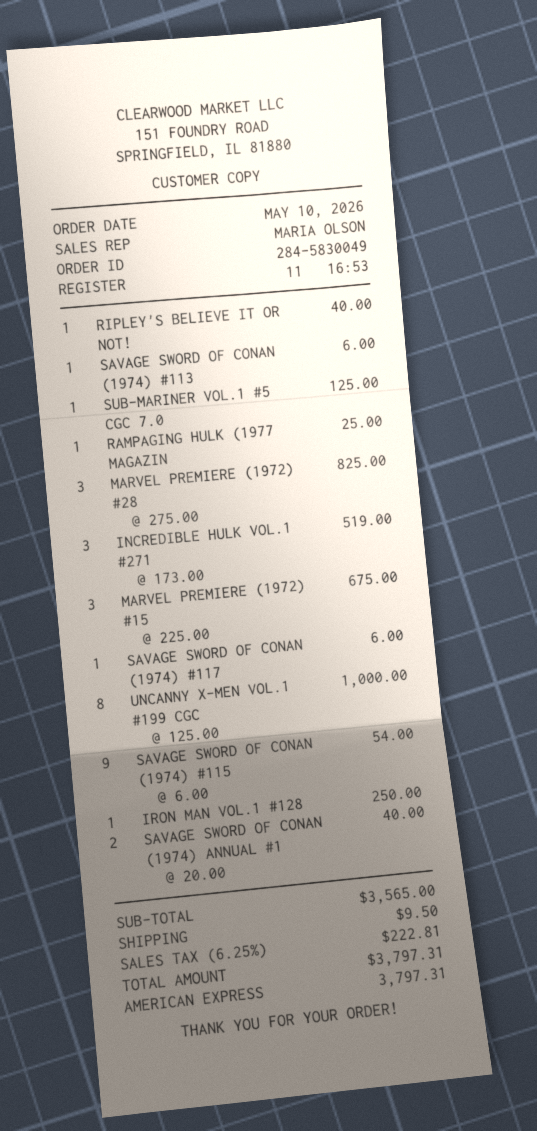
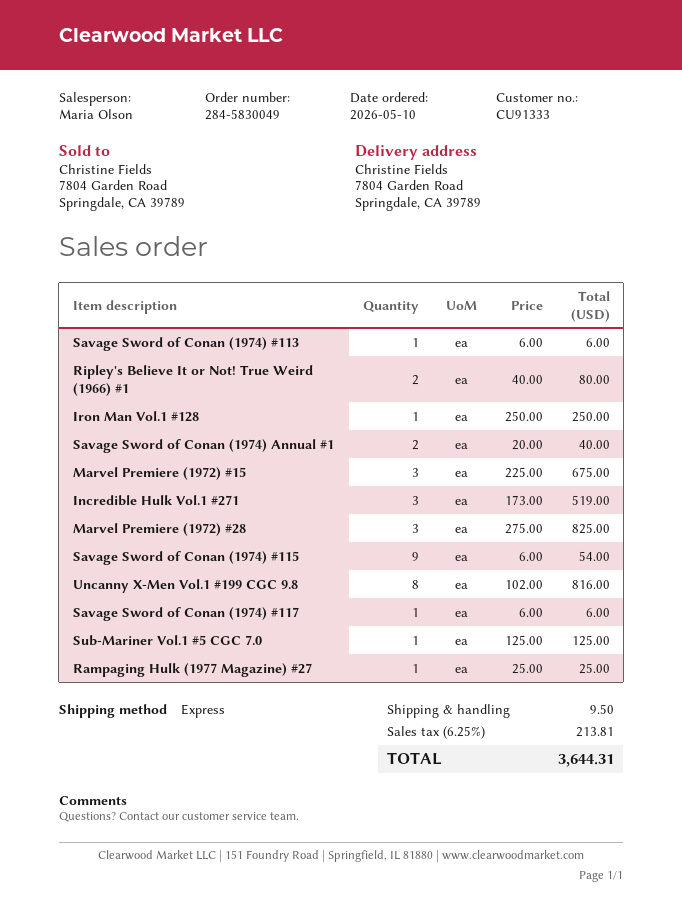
RIPLEY'S BELIEVE IT OR NOT!: 1 x 40.00 = 40.00 -> 2 x 40.00 = 80.00
UNCANNY X-MEN VOL.1 #199 CGC: 8 x 125.00 = 1000.00 -> 8 x 102.00 = 816.00
tax: 6.25% = 222.81 -> 6.25% = 213.81
total: 3797.31 -> 3644.31

